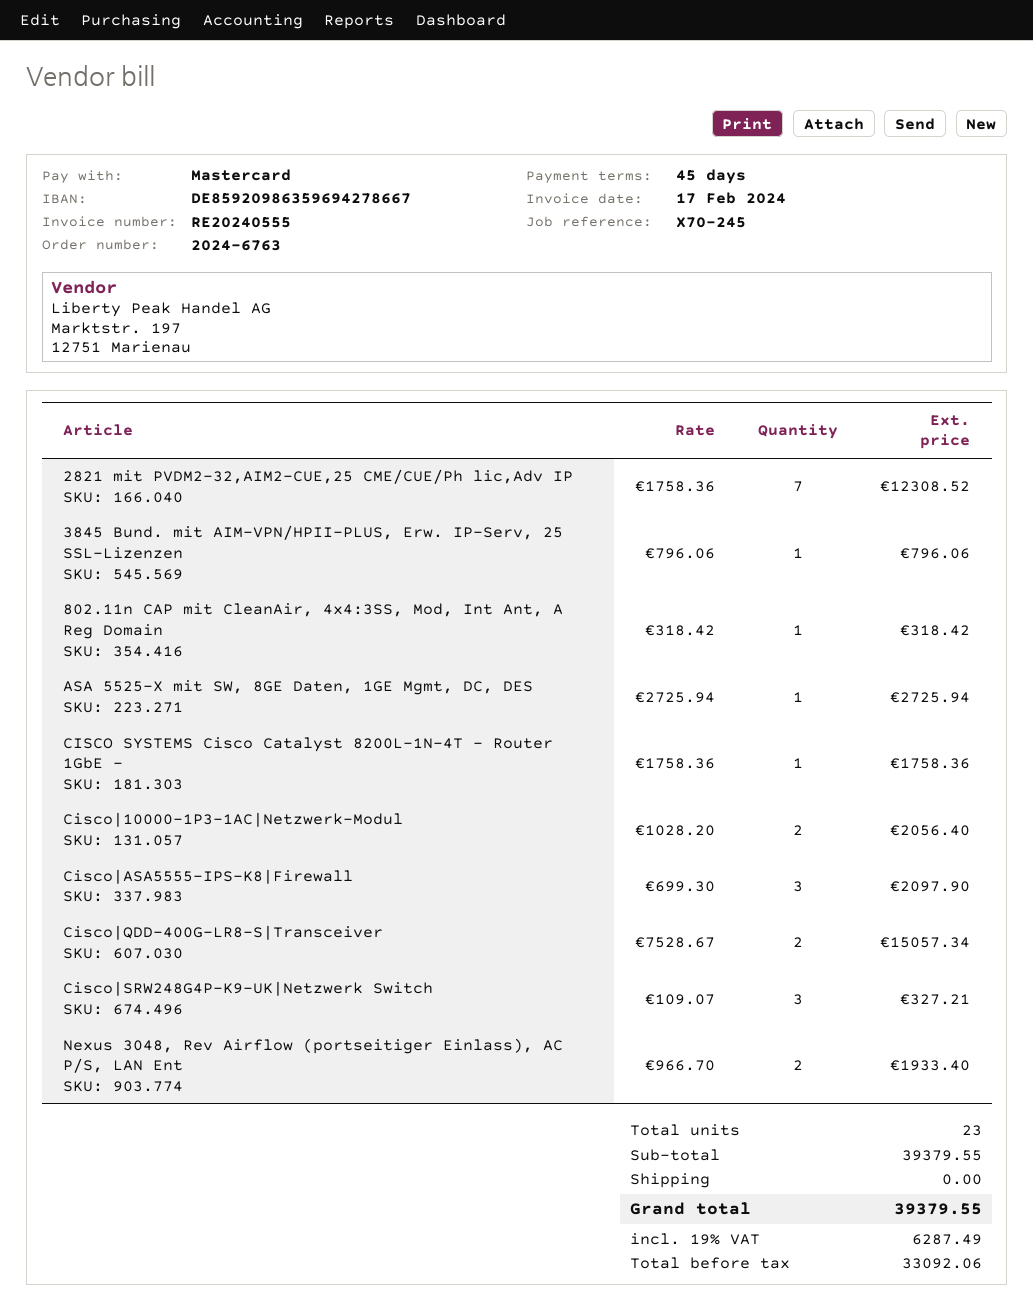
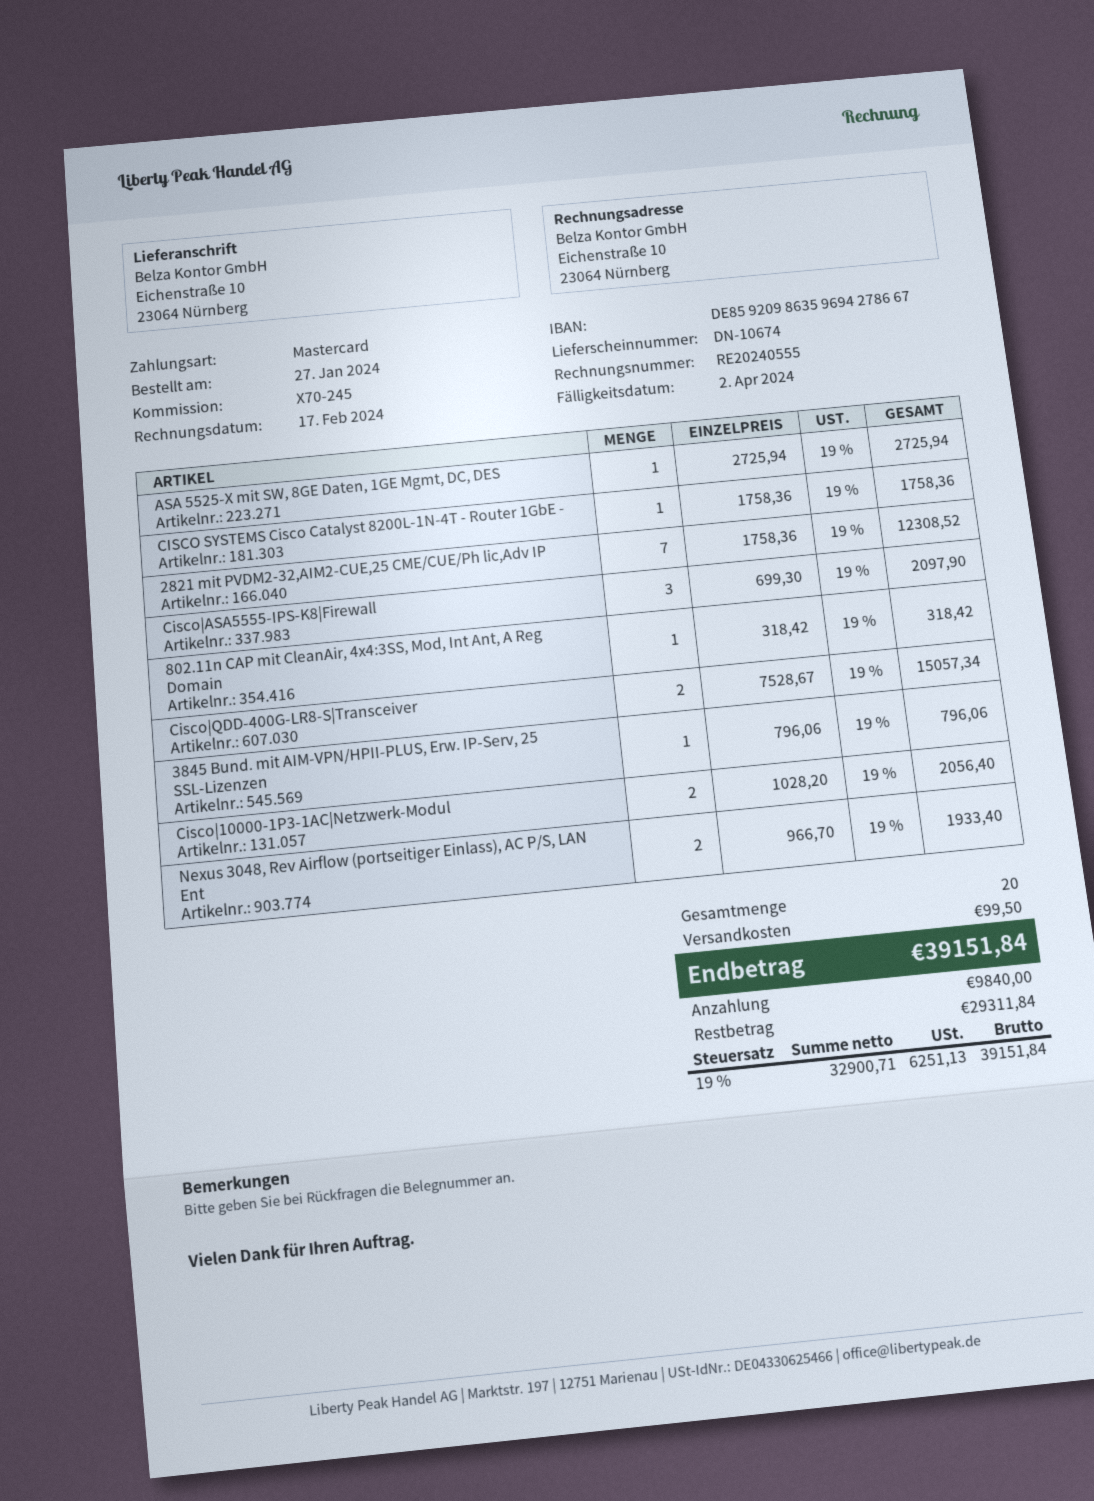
Cisco|SRW248G4P-K9-UK|Netzwerk Switch: 3 x 109.07 = 327.21 -> none
total quantity: 23 -> 20
shipping: 0.00 -> 99.50
net: 33092.06 -> 32900.71
tax: 19% = 6287.49 -> 19% = 6251.13
total: 39379.55 -> 39151.84

